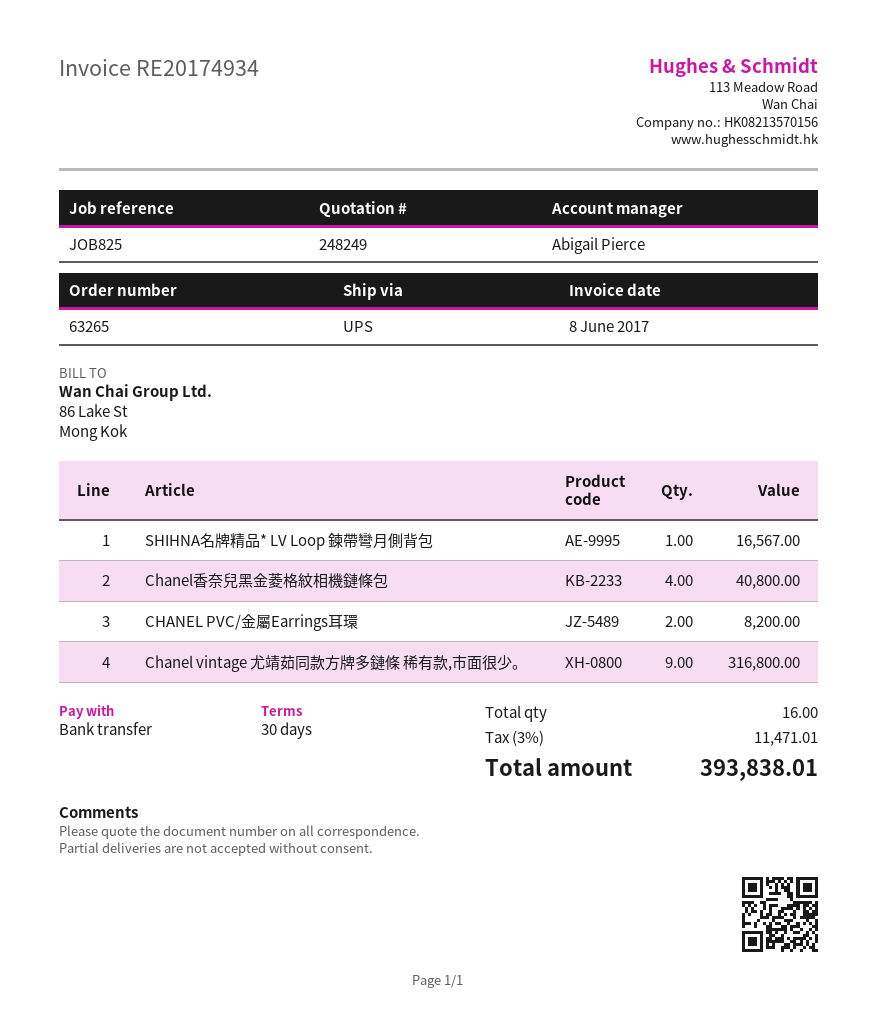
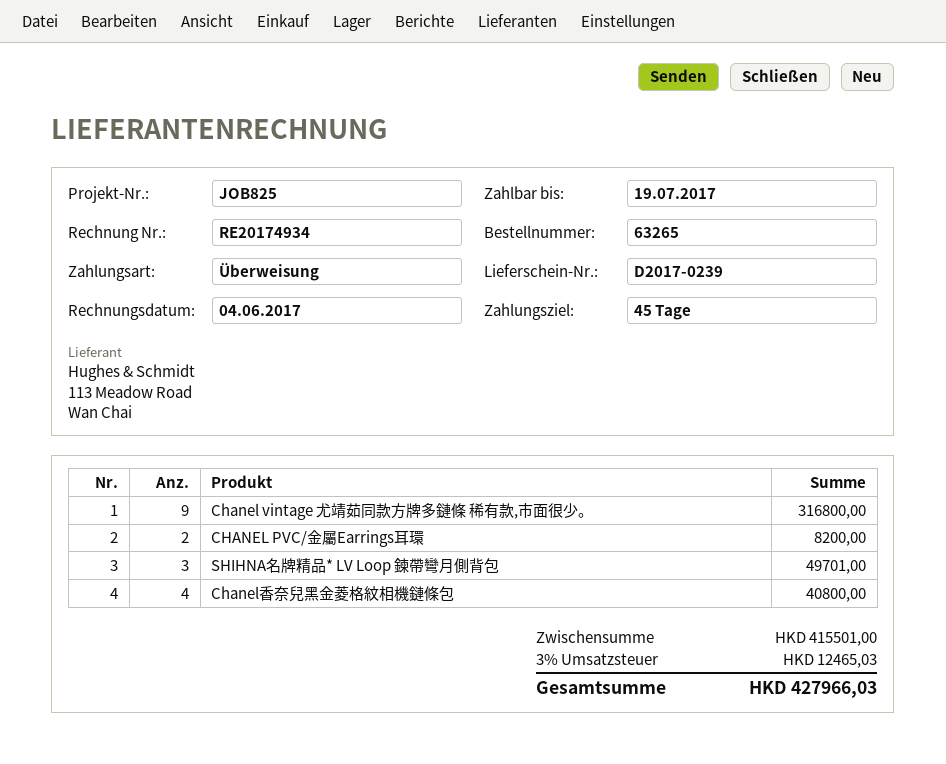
invoice date: 2017-06-08 -> 2017-06-04
payment terms: 30 days -> 45 days
SHIHNA名牌精品* LV Loop 鍊帶彎月側背包: 1 for 16567.00 -> 3 for 49701.00
tax: 3% = 11471.01 -> 3% = 12465.03
total: 393838.01 -> 427966.03

